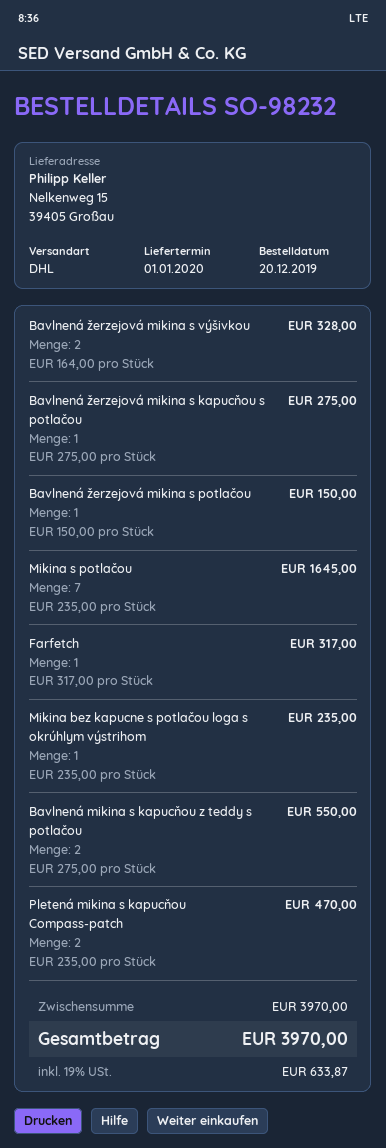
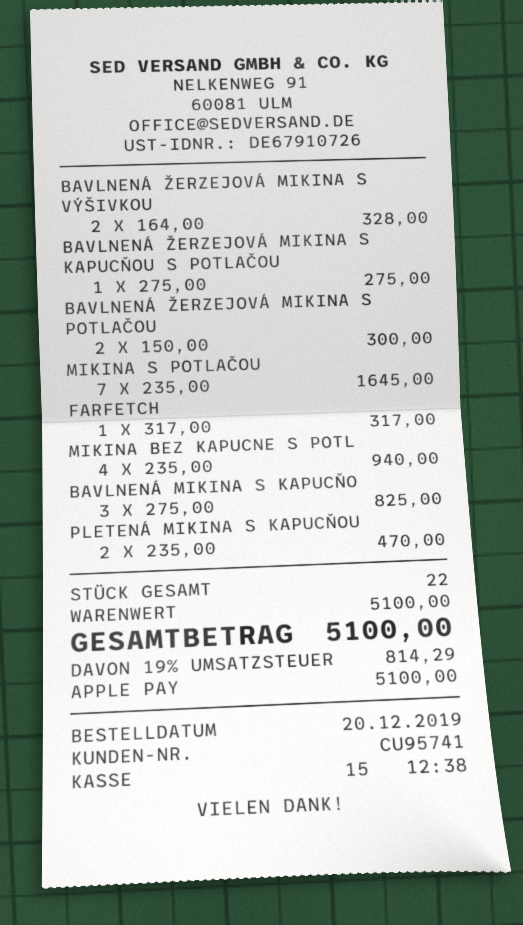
Bavlnená žerzejová mikina s potlačou: 1 x 150.00 = 150.00 -> 2 x 150.00 = 300.00
Mikina bez kapucne s potlačou loga s okrúhlym výstrihom: 1 x 235.00 = 235.00 -> 4 x 235.00 = 940.00
Bavlnená mikina s kapucňou z teddy s potlačou: 2 x 275.00 = 550.00 -> 3 x 275.00 = 825.00
subtotal: 3970.00 -> 5100.00
tax: 19% = 633.87 -> 19% = 814.29
total: 3970.00 -> 5100.00

